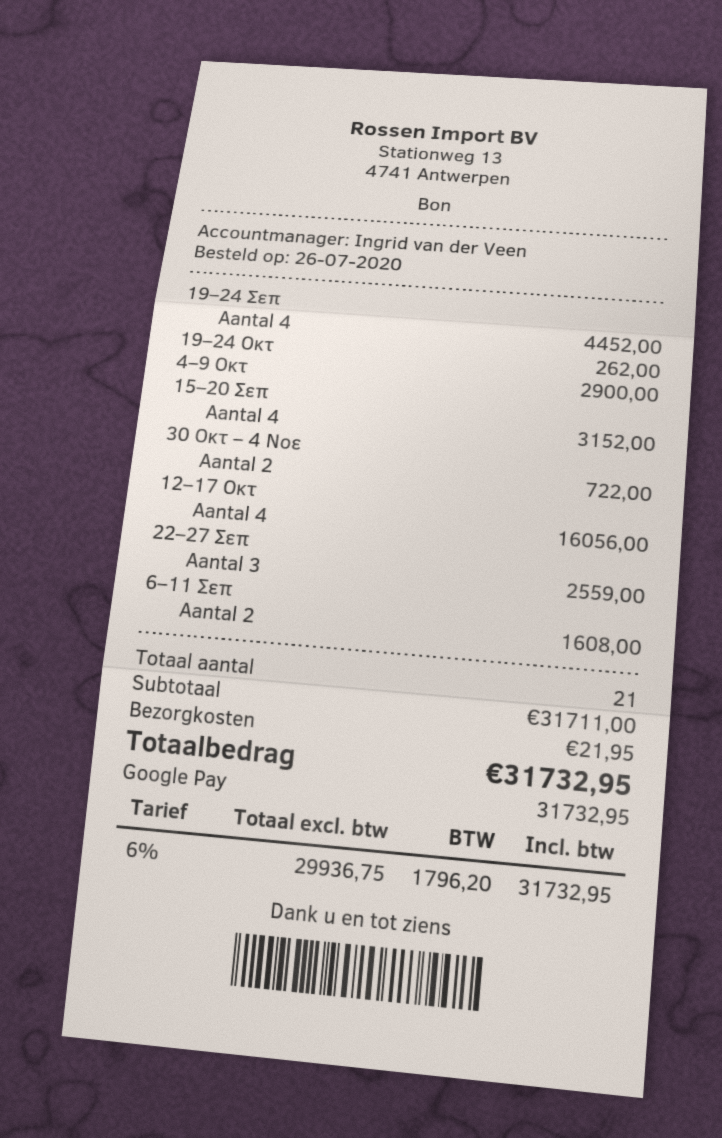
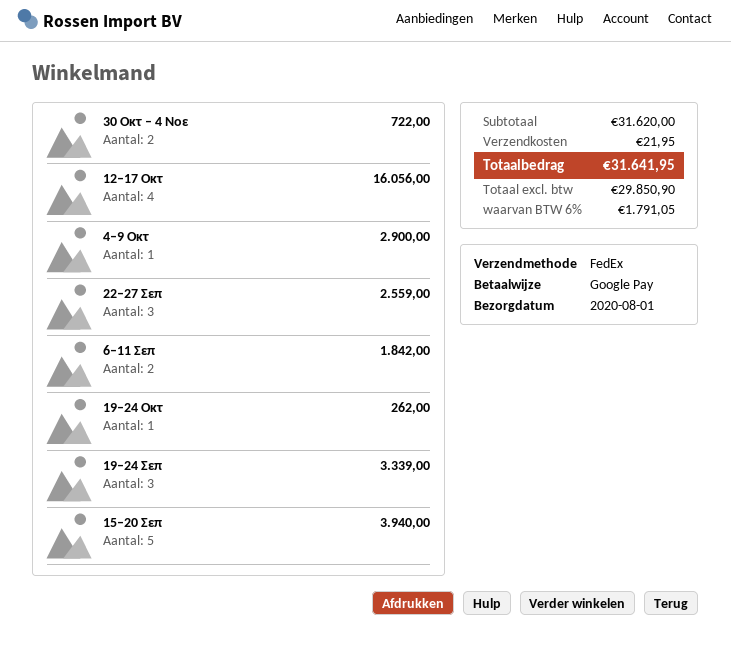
19–24 Σεπ: 4 for 4452.00 -> 3 for 3339.00
15–20 Σεπ: 4 for 3152.00 -> 5 for 3940.00
6–11 Σεπ: 2 for 1608.00 -> 2 for 1842.00
subtotal: 31711.00 -> 31620.00
net: 29936.75 -> 29850.90
tax: 6% = 1796.20 -> 6% = 1791.05
total: 31732.95 -> 31641.95

